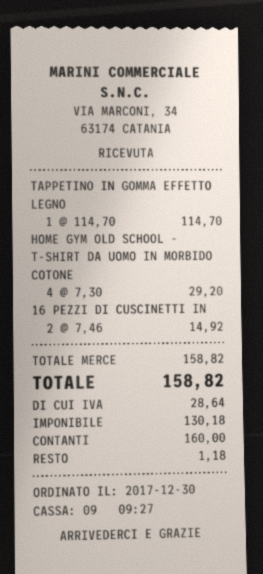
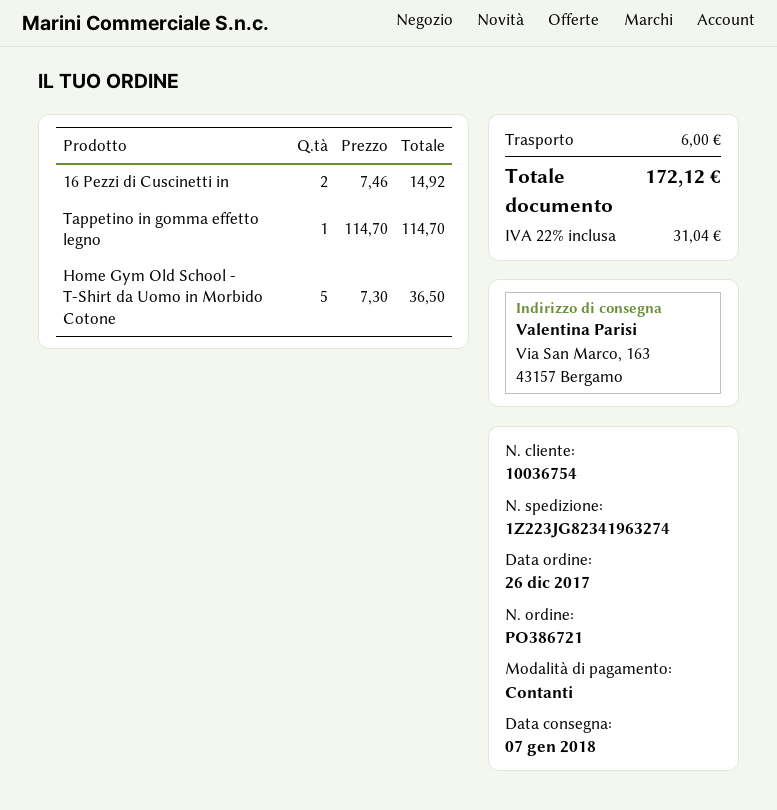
order date: 2017-12-30 -> 2017-12-26
HOME GYM OLD SCHOOL - T-SHIRT DA UOMO IN MORBIDO COTONE: 4 x 7.30 = 29.20 -> 5 x 7.30 = 36.50
shipping: none -> 6.00
tax: 28.64 -> 31.04
total: 158.82 -> 172.12

